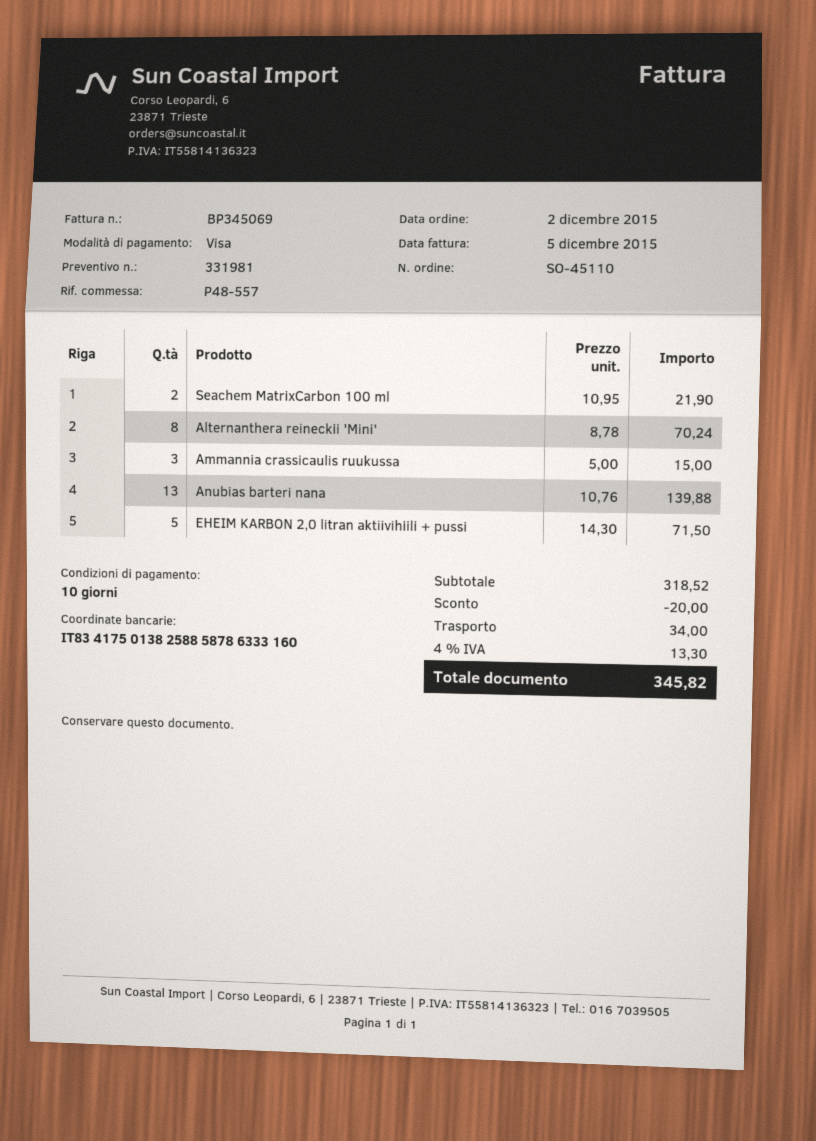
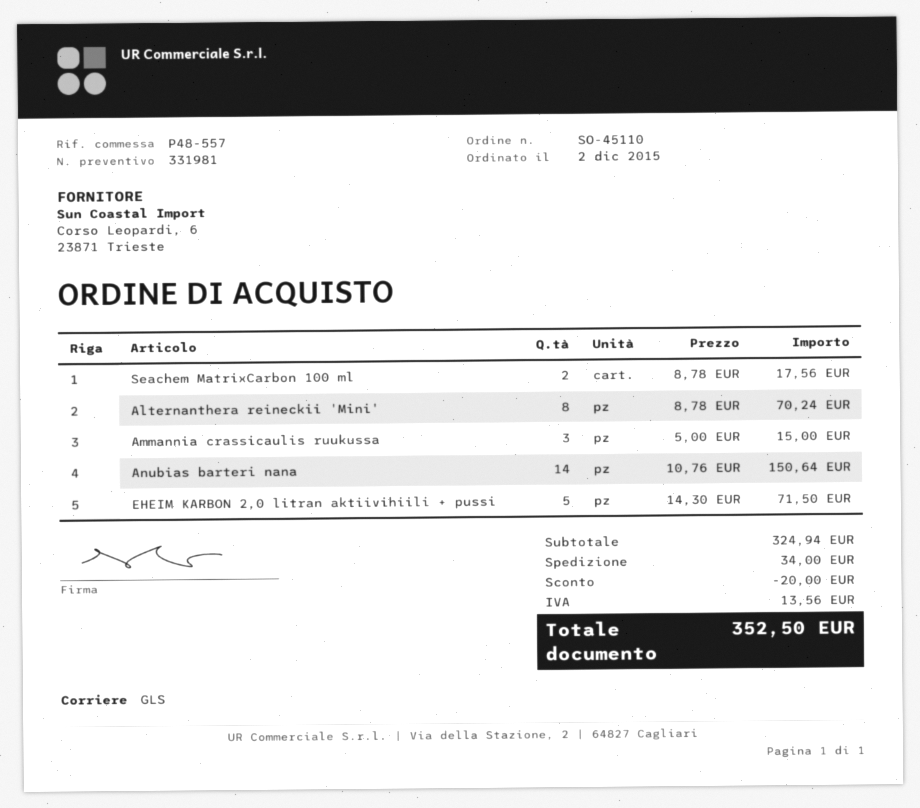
Seachem MatrixCarbon 100 ml: 2 x 10.95 = 21.90 -> 2 x 8.78 = 17.56
Anubias barteri nana: 13 x 10.76 = 139.88 -> 14 x 10.76 = 150.64
subtotal: 318.52 -> 324.94
tax: 13.30 -> 13.56
total: 345.82 -> 352.50

